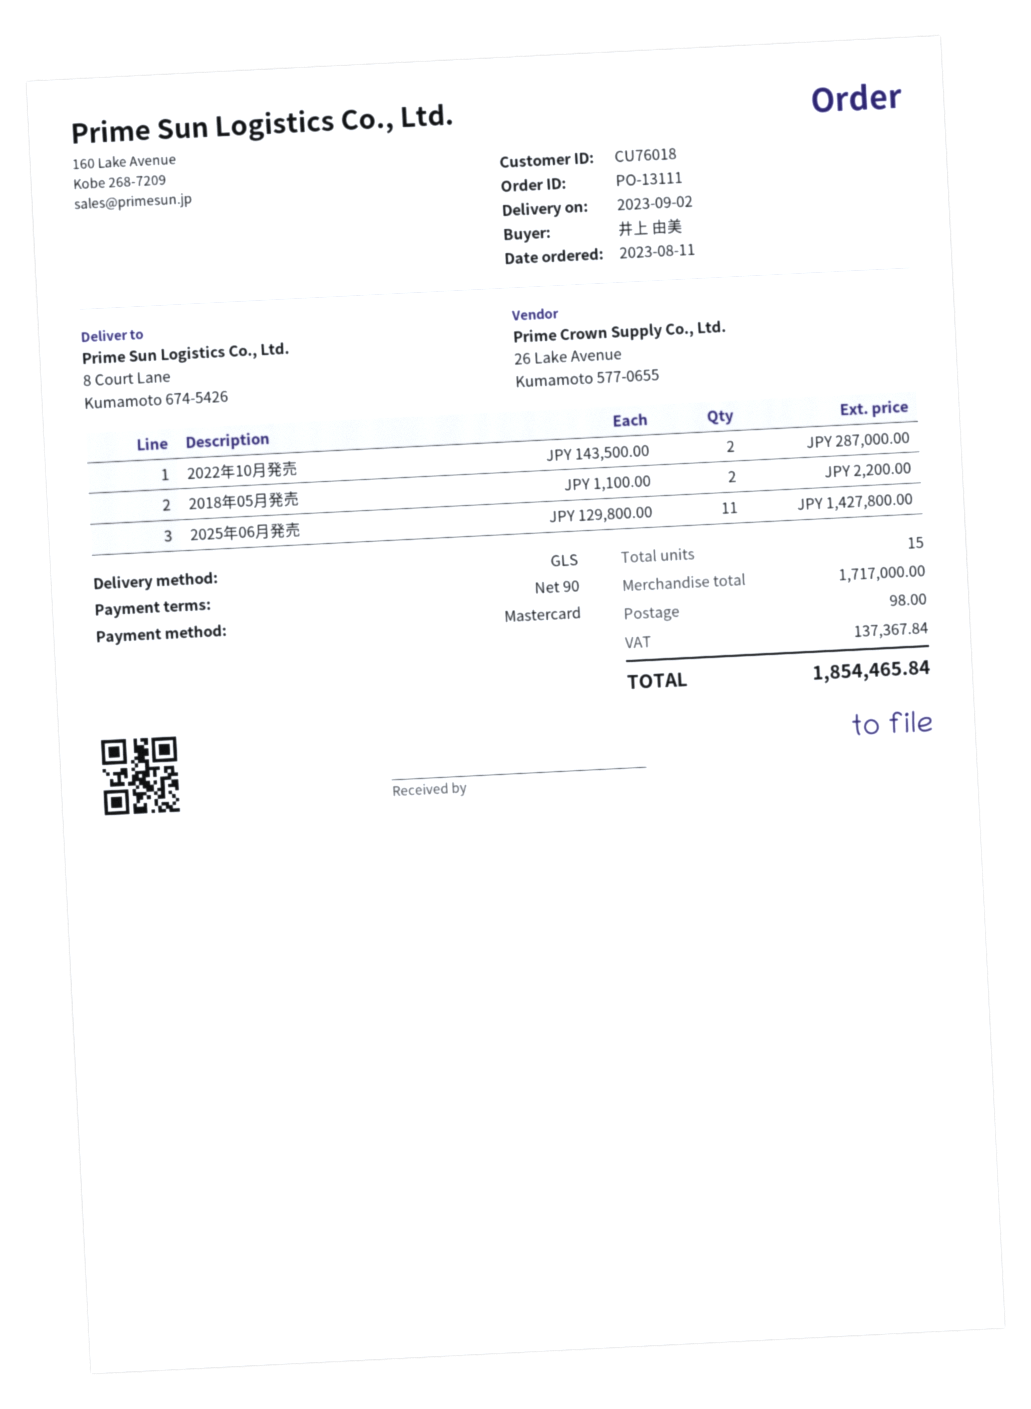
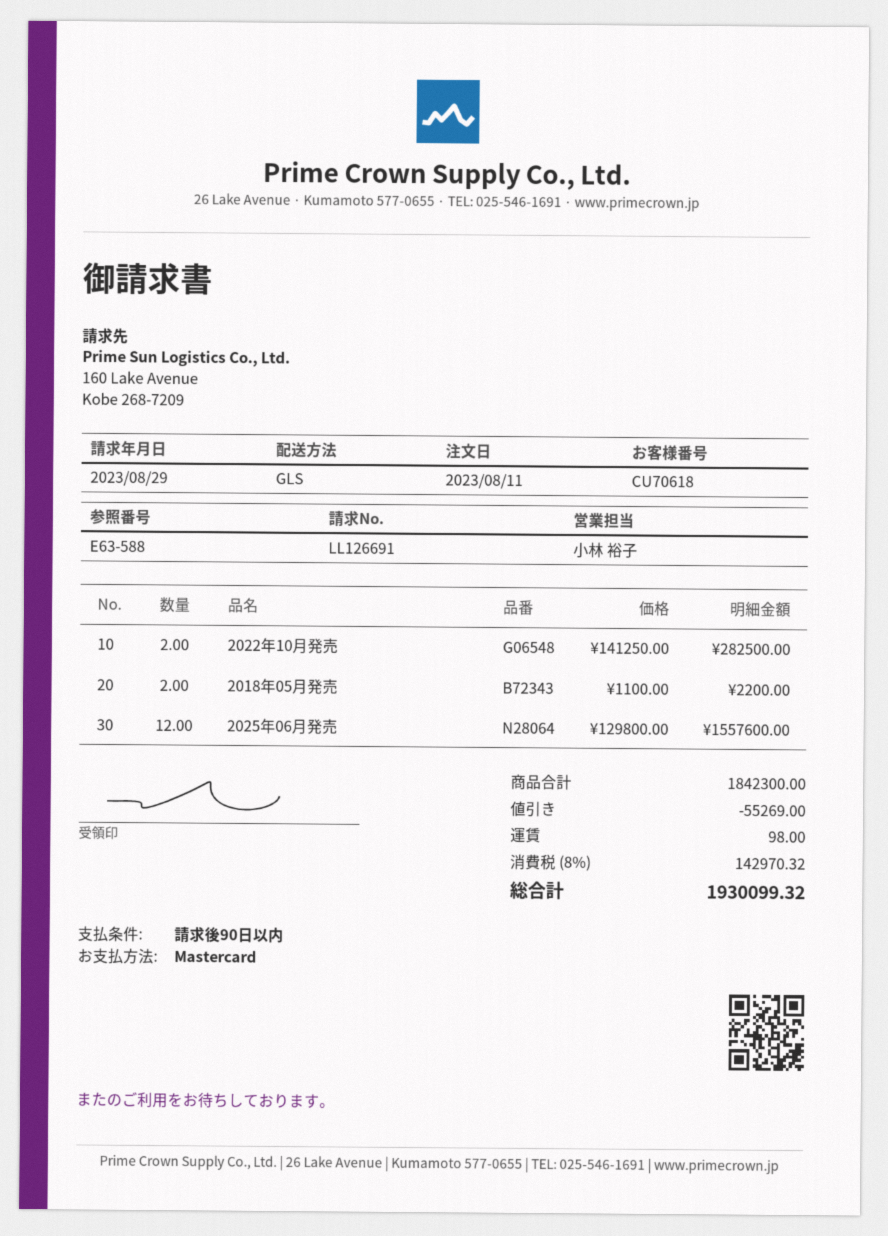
customer number: CU76018 -> CU70618
2022年10月発売: 2 x 143500.00 = 287000.00 -> 2 x 141250.00 = 282500.00
2025年06月発売: 11 x 129800.00 = 1427800.00 -> 12 x 129800.00 = 1557600.00
subtotal: 1717000.00 -> 1842300.00
discount: none -> 55269.00
tax: 137367.84 -> 142970.32
total: 1854465.84 -> 1930099.32

